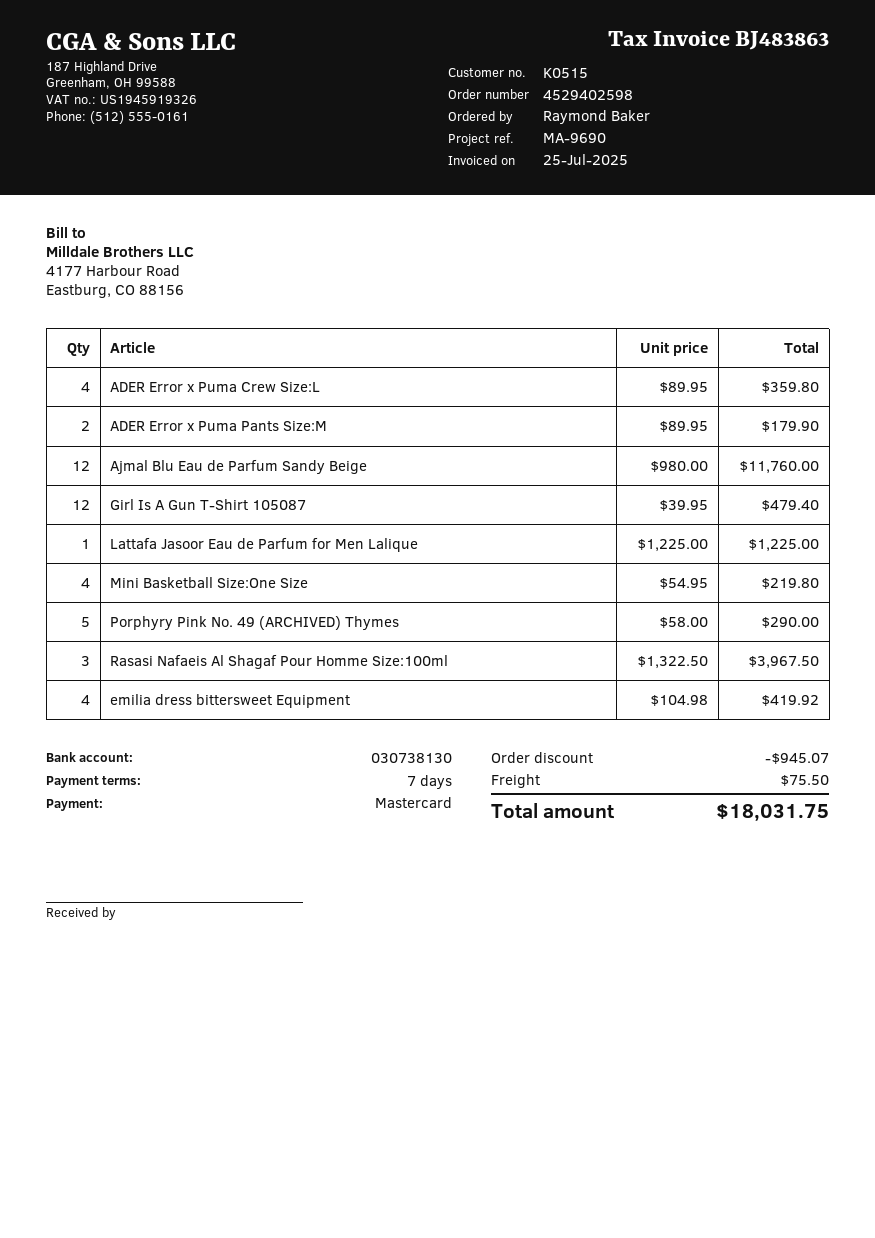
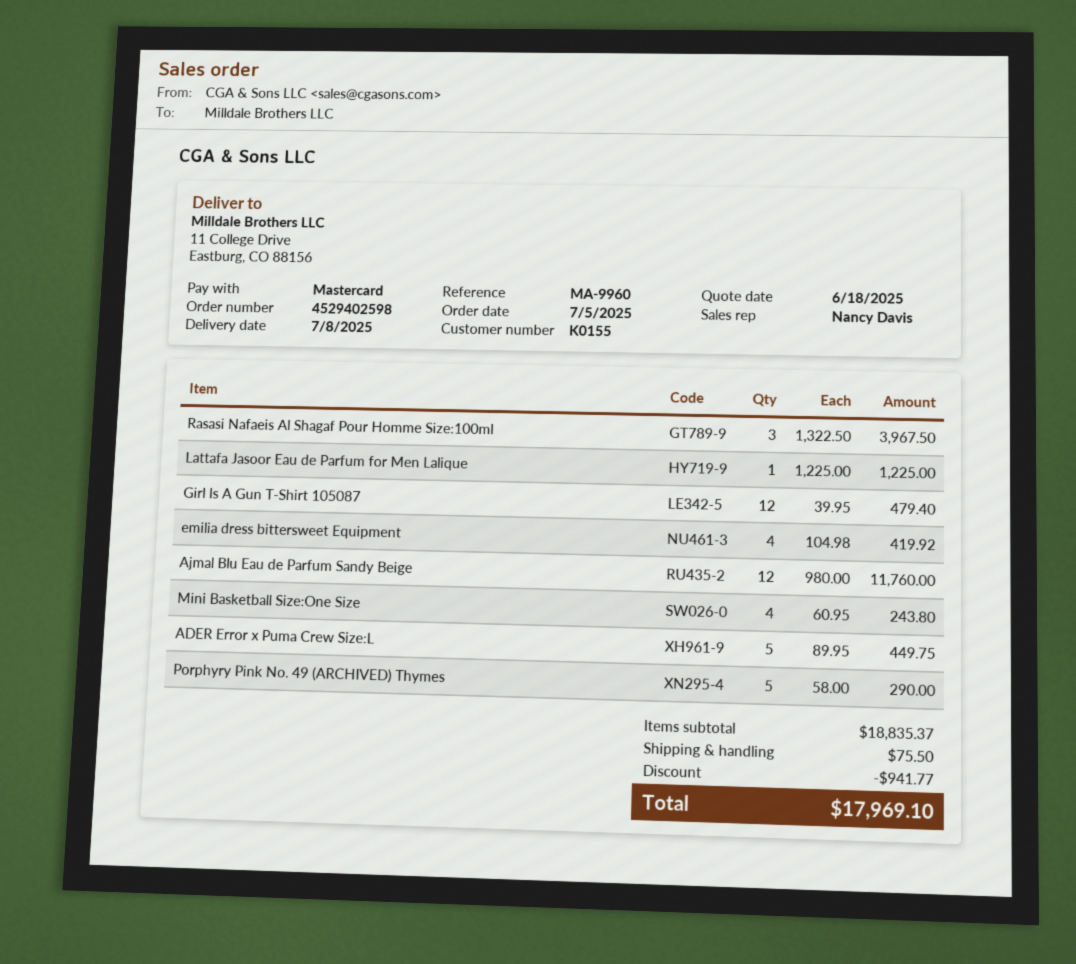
customer number: K0515 -> K0155
reference: MA-9690 -> MA-9960
ADER Error x Puma Crew Size:L: 4 x 89.95 = 359.80 -> 5 x 89.95 = 449.75
ADER Error x Puma Pants Size:M: 2 x 89.95 = 179.90 -> none
Mini Basketball Size:One Size: 4 x 54.95 = 219.80 -> 4 x 60.95 = 243.80
discount: 945.07 -> 941.77
total: 18031.75 -> 17969.10

